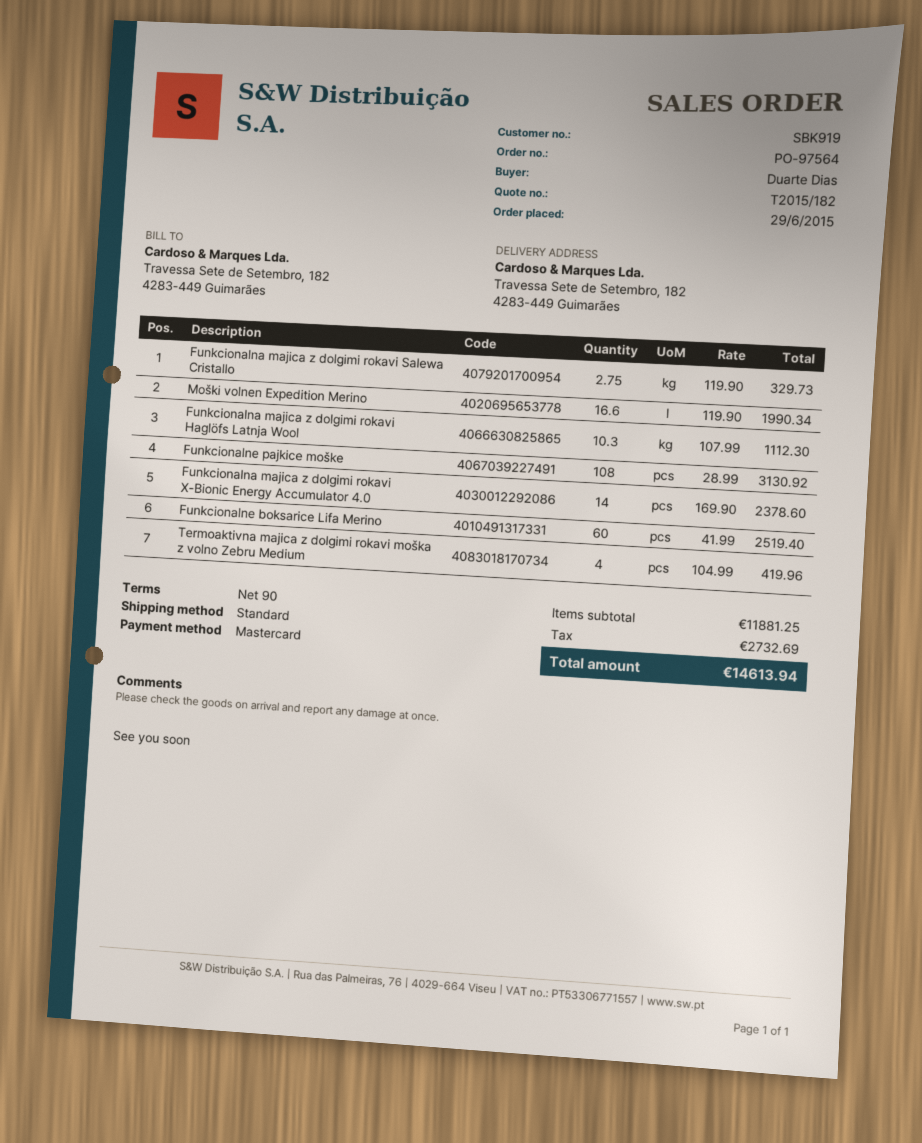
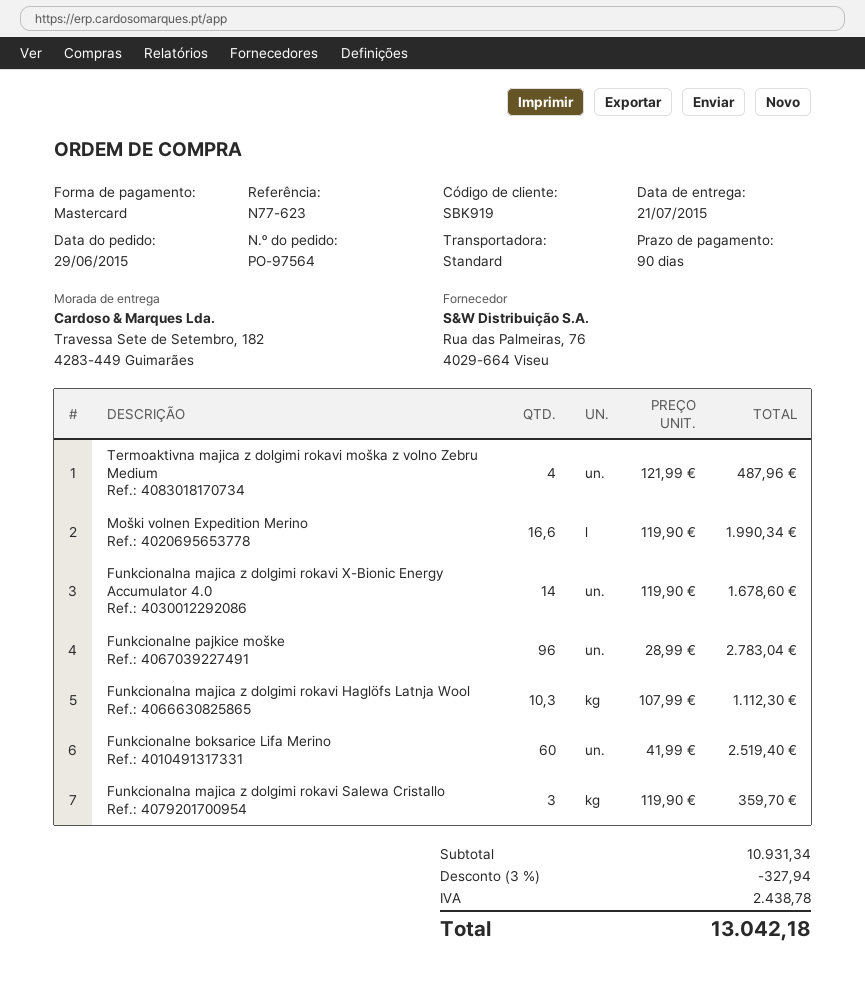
Funkcionalna majica z dolgimi rokavi Salewa Cristallo: 2.75 x 119.90 = 329.73 -> 3 x 119.90 = 359.70
Funkcionalne pajkice moške: 108 x 28.99 = 3130.92 -> 96 x 28.99 = 2783.04
Funkcionalna majica z dolgimi rokavi X-Bionic Energy Accumulator 4.0: 14 x 169.90 = 2378.60 -> 14 x 119.90 = 1678.60
Termoaktivna majica z dolgimi rokavi moška z volno Zebru Medium: 4 x 104.99 = 419.96 -> 4 x 121.99 = 487.96
subtotal: 11881.25 -> 10931.34
discount: none -> 3% = 327.94
tax: 2732.69 -> 2438.78
total: 14613.94 -> 13042.18

